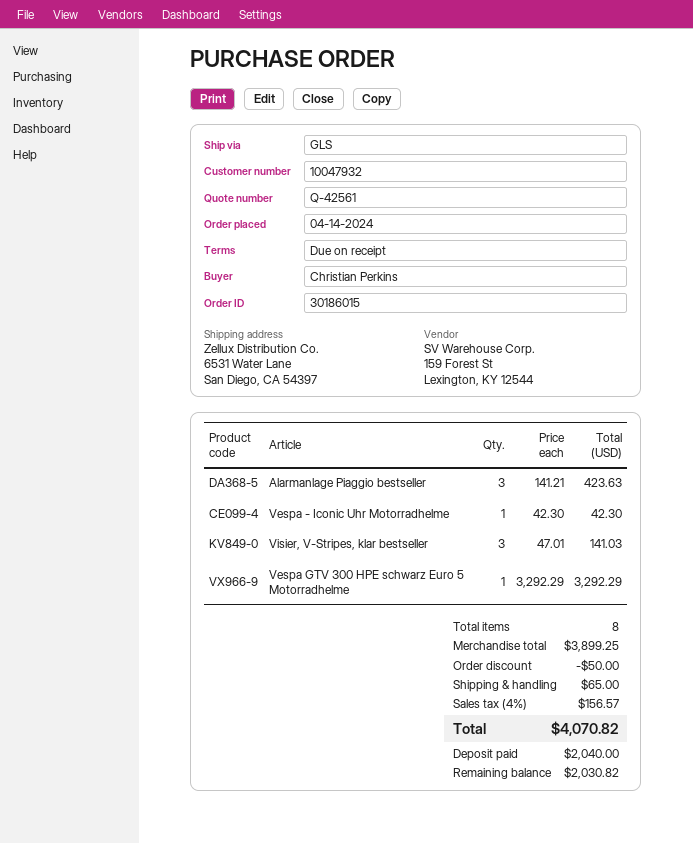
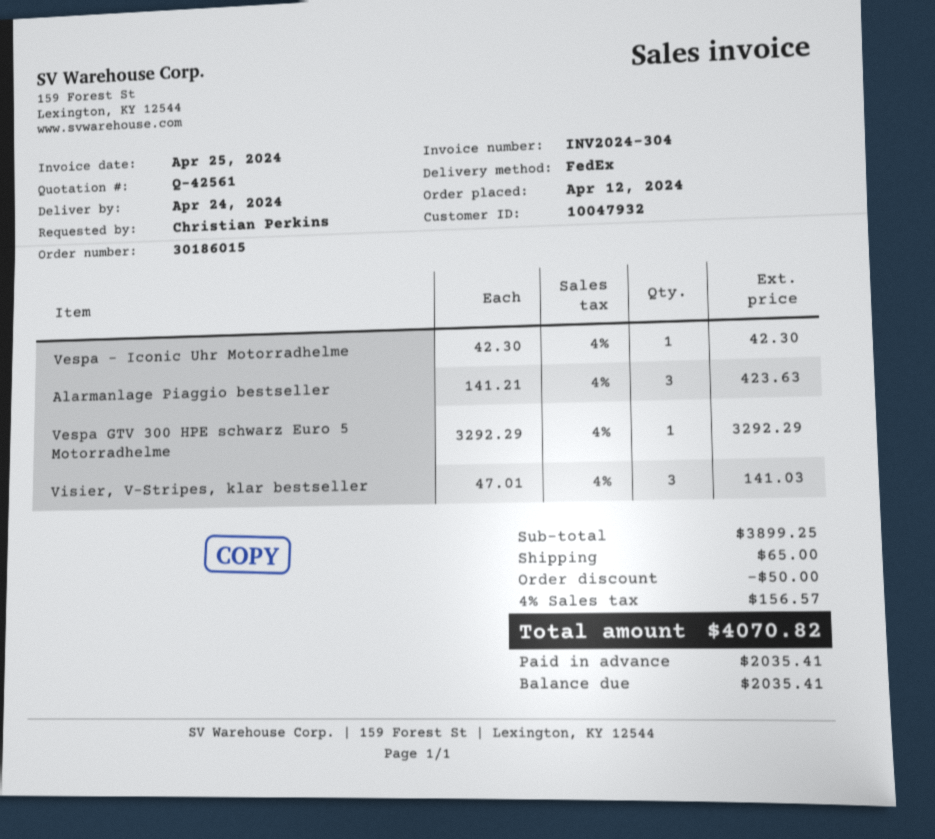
order date: 2024-04-14 -> 2024-04-12
shipping method: GLS -> FedEx
deposit: 2040.00 -> 2035.41
balance: 2030.82 -> 2035.41

